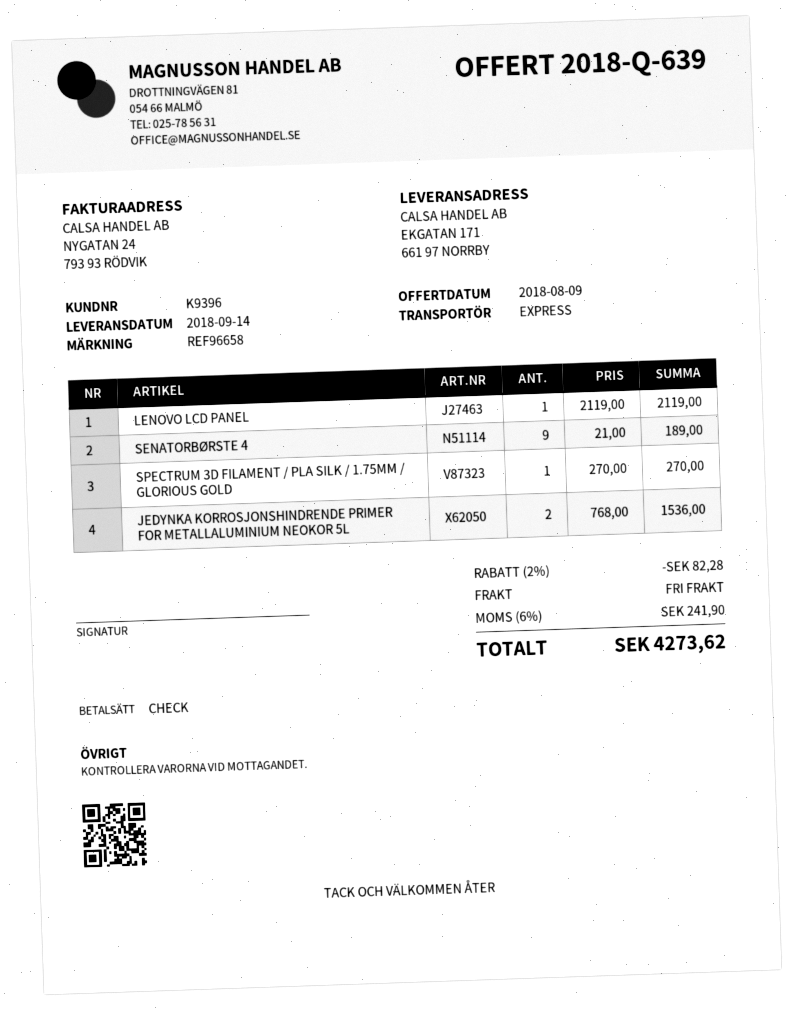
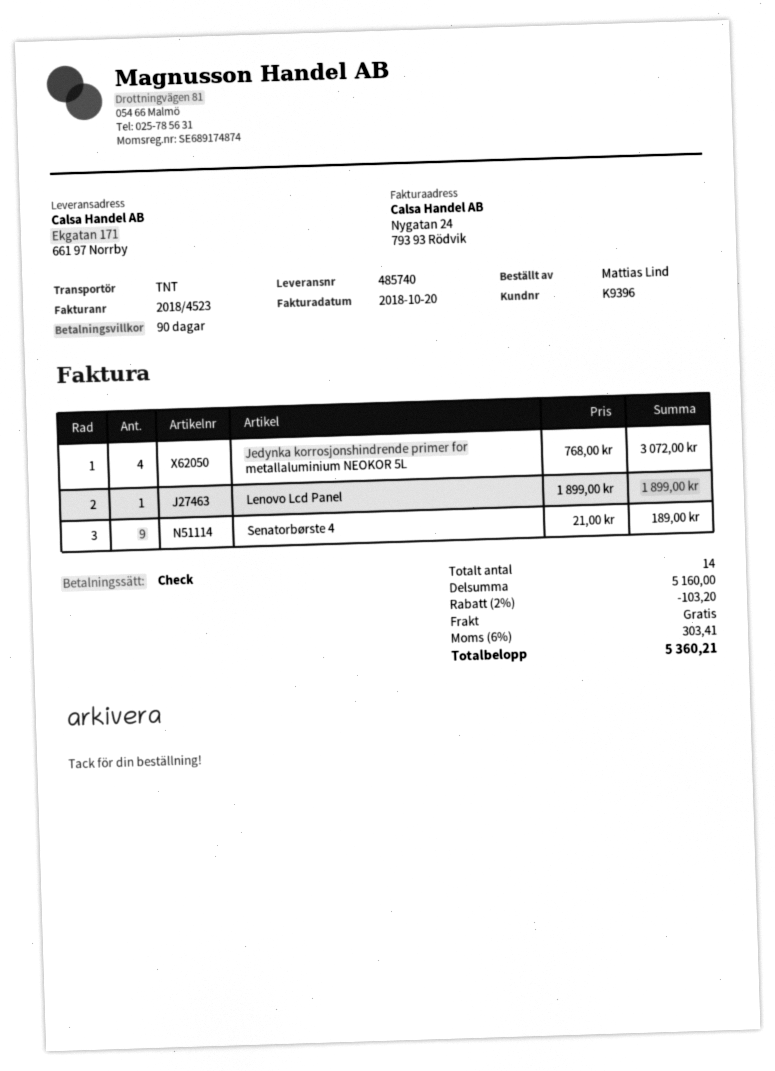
shipping method: express -> TNT
LENOVO LCD PANEL: 1 x 2119.00 = 2119.00 -> 1 x 1899.00 = 1899.00
SPECTRUM 3D FILAMENT / PLA SILK / 1.75MM / GLORIOUS GOLD: 1 x 270.00 = 270.00 -> none
JEDYNKA KORROSJONSHINDRENDE PRIMER FOR METALLALUMINIUM NEOKOR 5L: 2 x 768.00 = 1536.00 -> 4 x 768.00 = 3072.00
discount: 2% = 82.28 -> 2% = 103.20
tax: 6% = 241.90 -> 6% = 303.41
total: 4273.62 -> 5360.21

